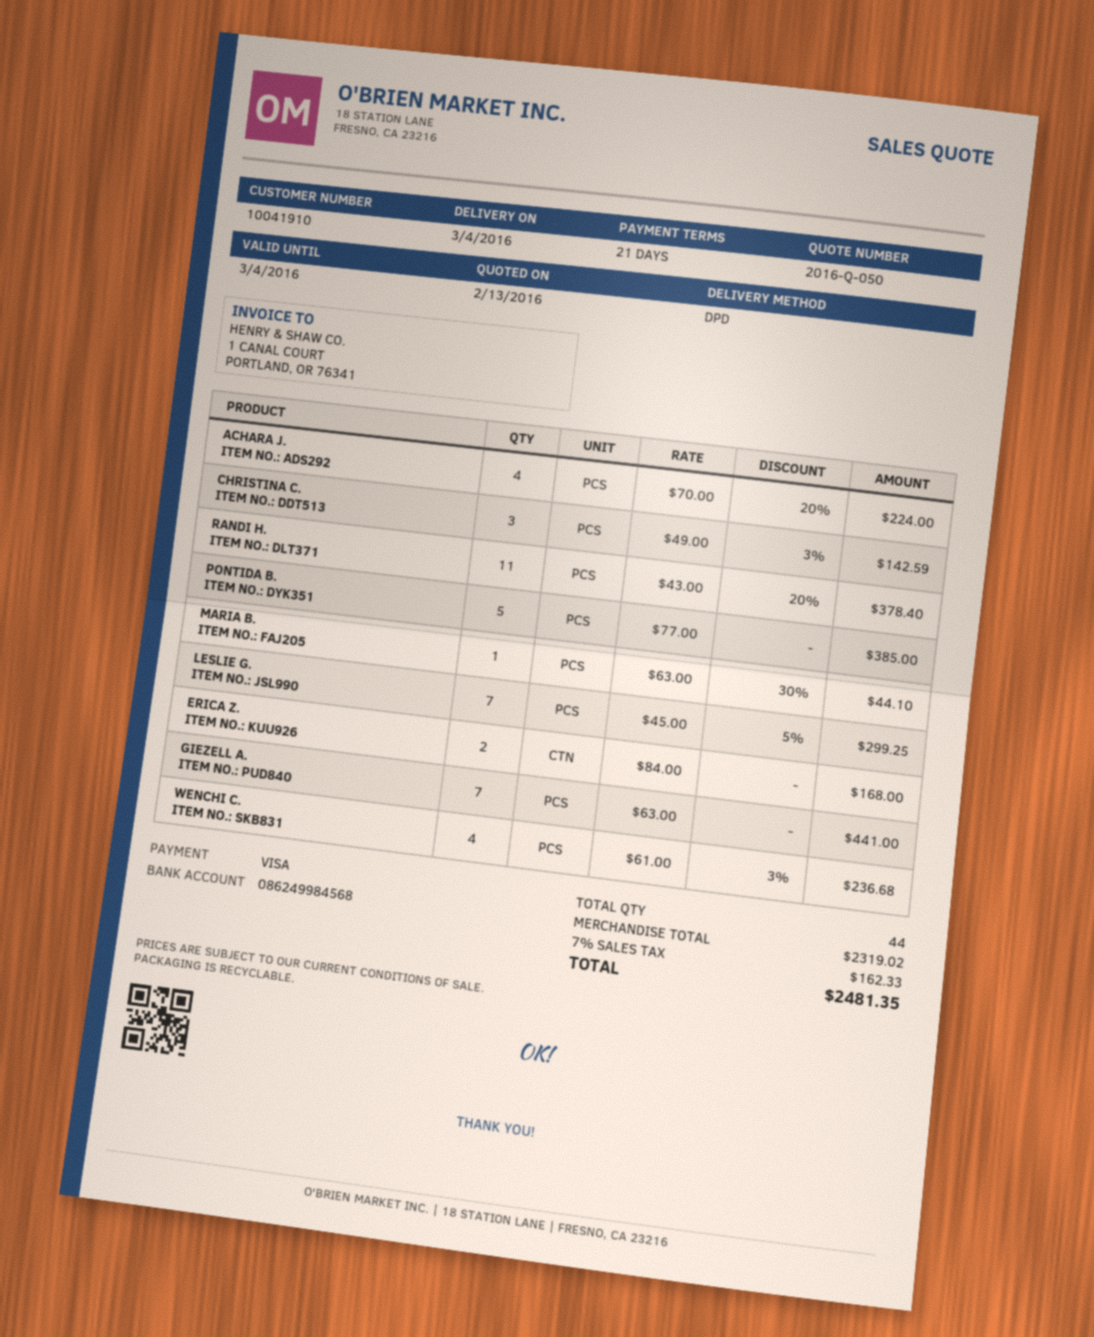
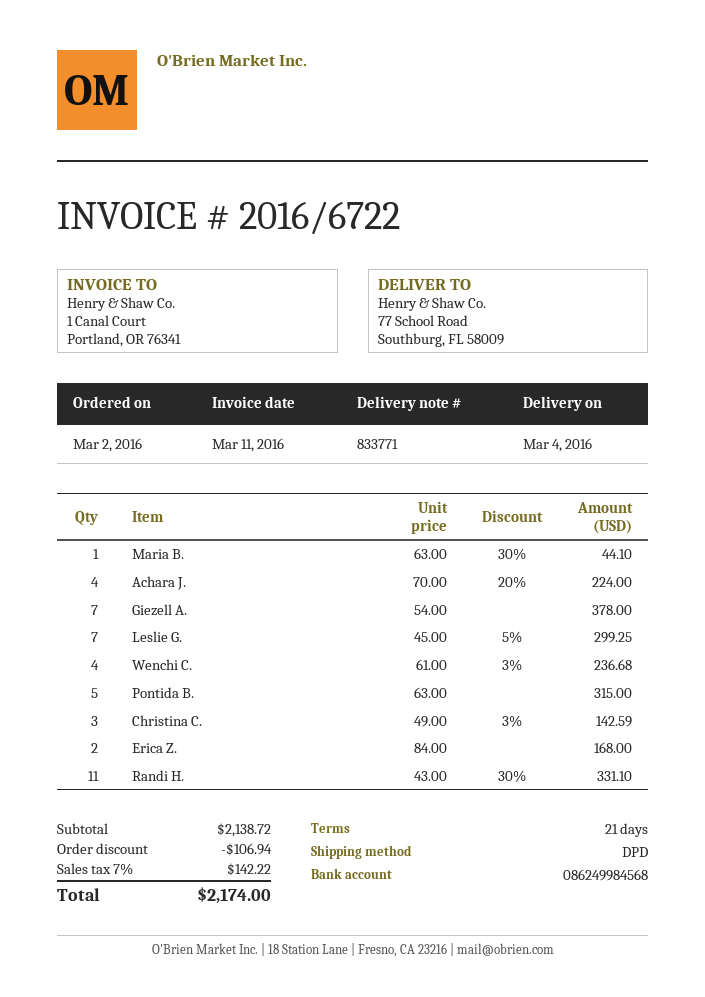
RANDI H.: 11 x 43.00 - 20% = 378.40 -> 11 x 43.00 - 30% = 331.10
PONTIDA B.: 5 x 77.00 = 385.00 -> 5 x 63.00 = 315.00
GIEZELL A.: 7 x 63.00 = 441.00 -> 7 x 54.00 = 378.00
subtotal: 2319.02 -> 2138.72
discount: none -> 106.94
tax: 7% = 162.33 -> 7% = 142.22
total: 2481.35 -> 2174.00

